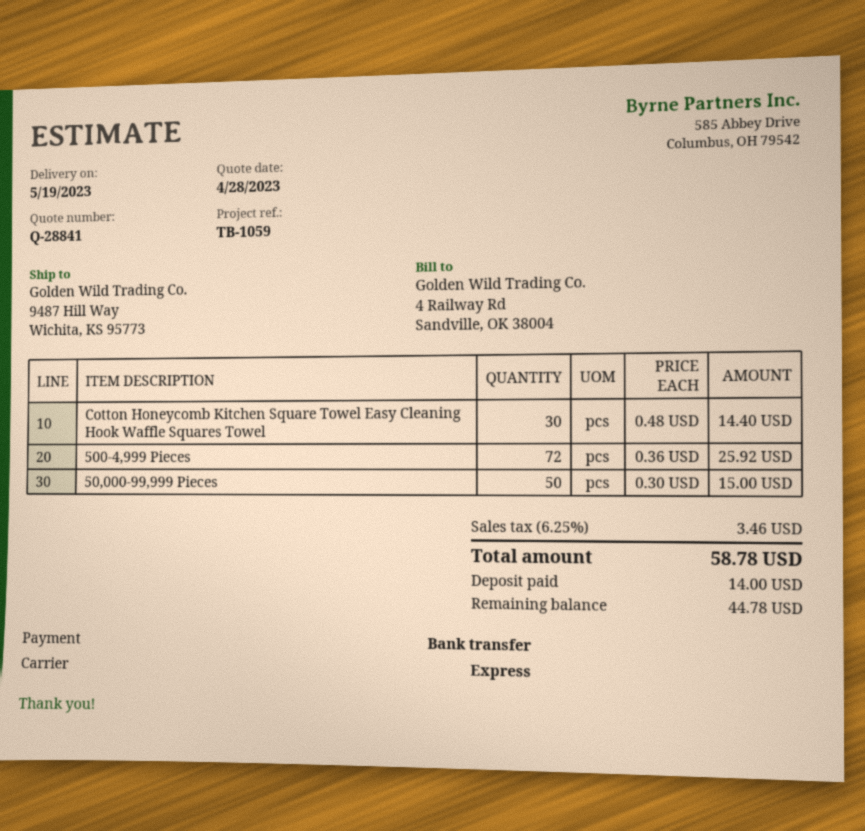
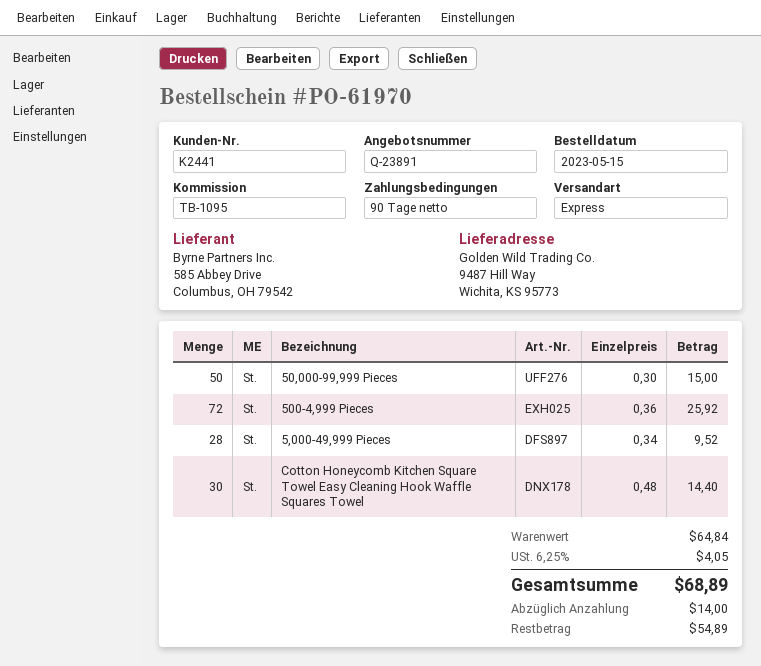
quote number: Q-28841 -> Q-23891
reference: TB-1059 -> TB-1095
5,000-49,999 Pieces: none -> 28 x 0.34 = 9.52
tax: 6.25% = 3.46 -> 6.25% = 4.05
total: 58.78 -> 68.89
balance: 44.78 -> 54.89

